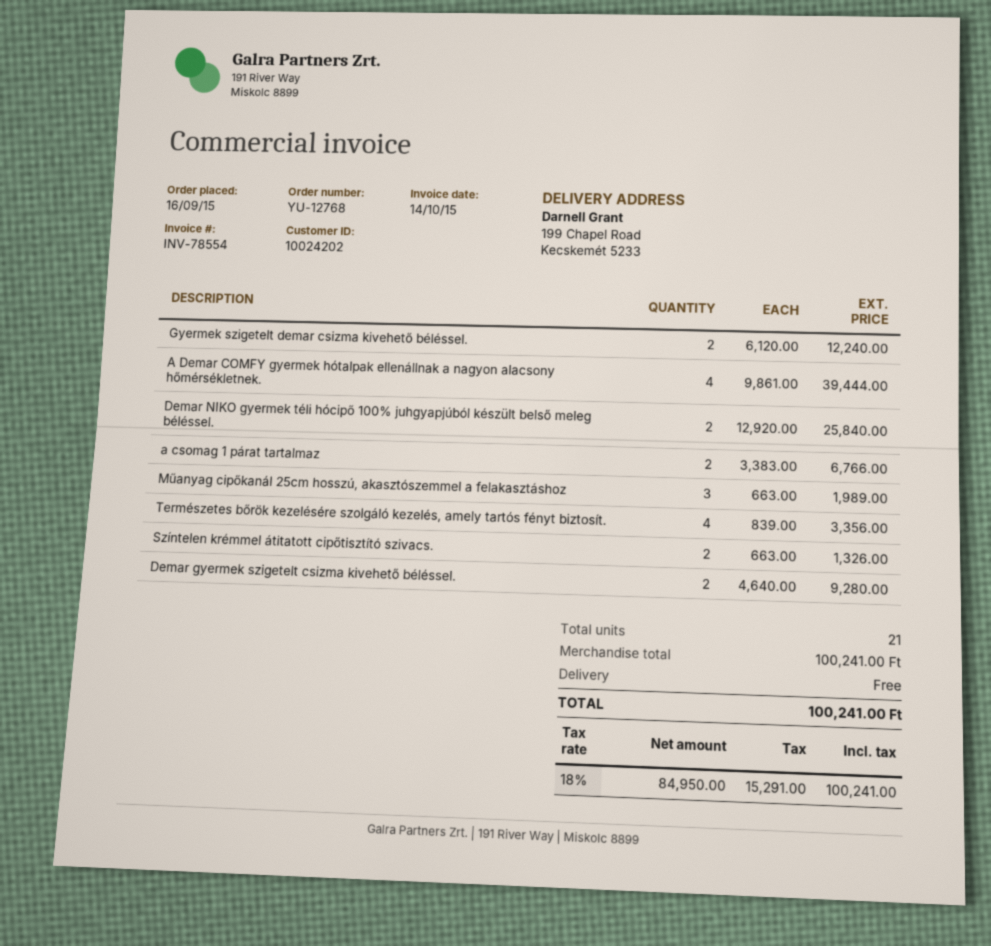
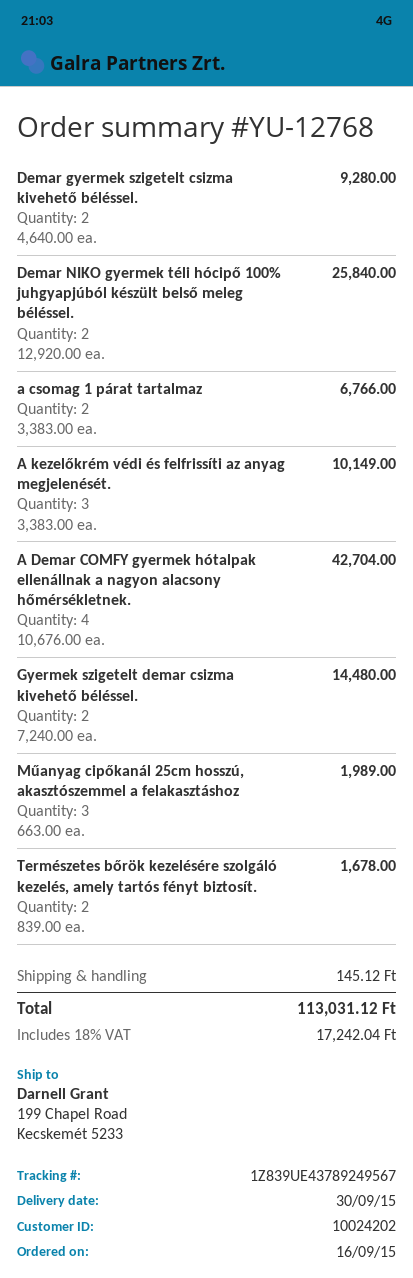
Gyermek szigetelt demar csizma kivehető béléssel.: 2 x 6120.00 = 12240.00 -> 2 x 7240.00 = 14480.00
A Demar COMFY gyermek hótalpak ellenállnak a nagyon alacsony hőmérsékletnek.: 4 x 9861.00 = 39444.00 -> 4 x 10676.00 = 42704.00
Természetes bőrök kezelésére szolgáló kezelés, amely tartós fényt biztosít.: 4 x 839.00 = 3356.00 -> 2 x 839.00 = 1678.00
Színtelen krémmel átitatott cipőtisztító szivacs.: 2 x 663.00 = 1326.00 -> none
A kezelőkrém védi és felfrissíti az anyag megjelenését.: none -> 3 x 3383.00 = 10149.00
shipping: 0.00 -> 145.12
tax: 18% = 15291.00 -> 18% = 17242.04
total: 100241.00 -> 113031.12

